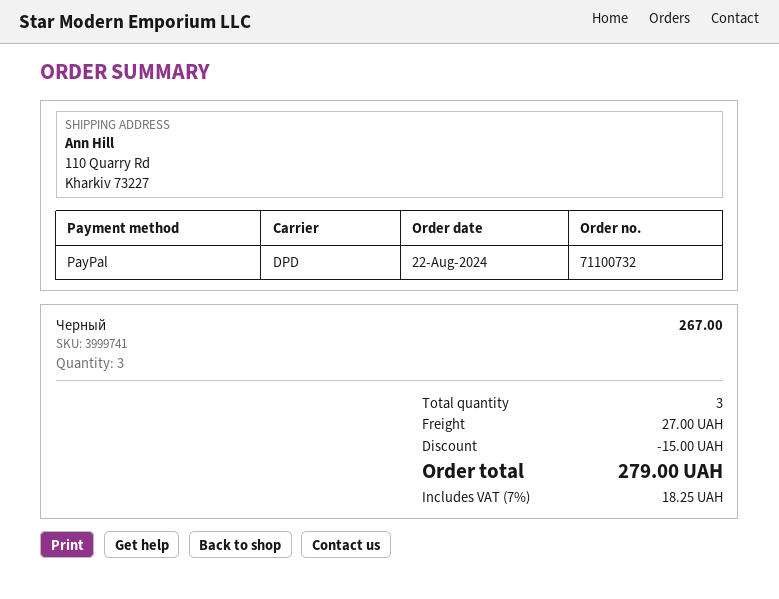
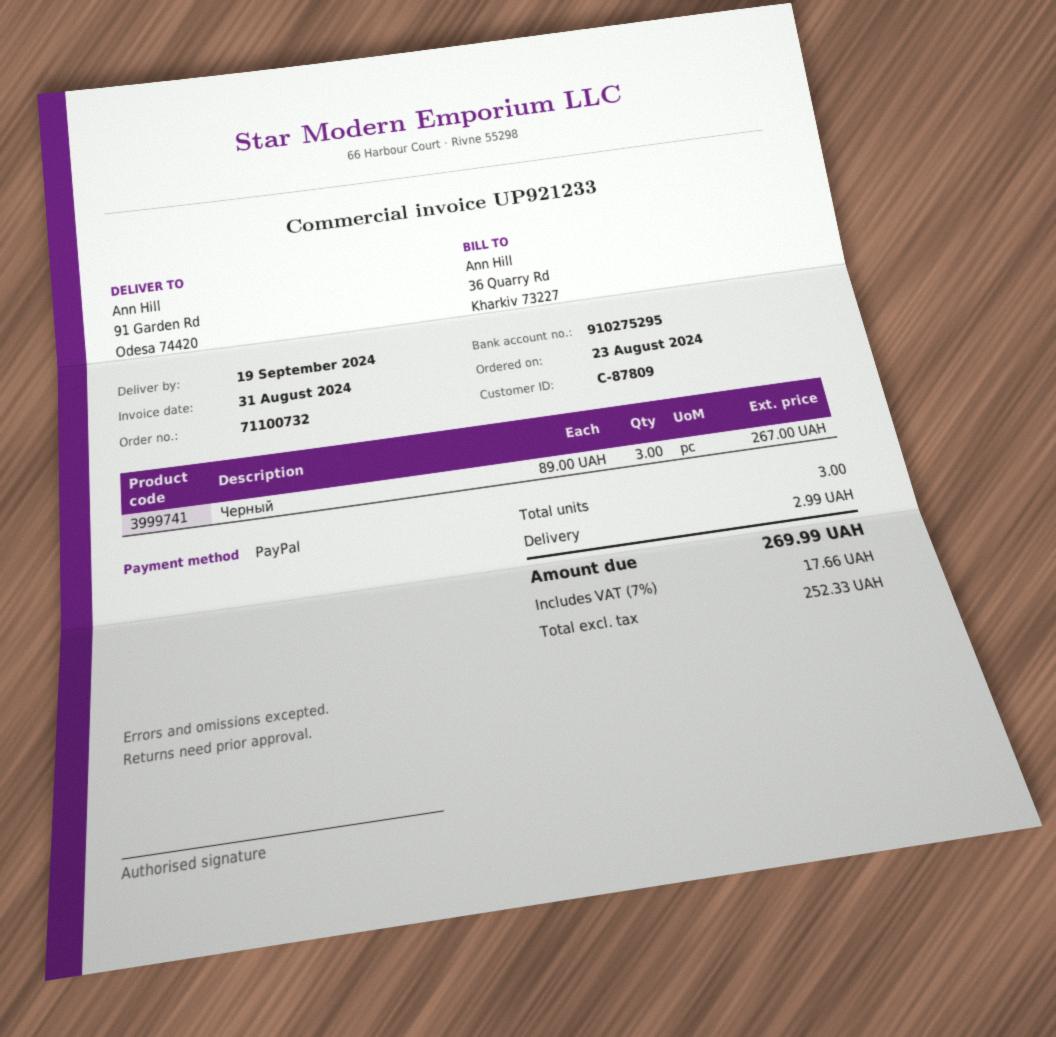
order date: 2024-08-22 -> 2024-08-23
ship to: 110 Quarry Rd, Kharkiv 73227 -> 91 Garden Rd, Odesa 74420
discount: 15.00 -> none
shipping: 27.00 -> 2.99
tax: 7% = 18.25 -> 7% = 17.66
total: 279.00 -> 269.99

